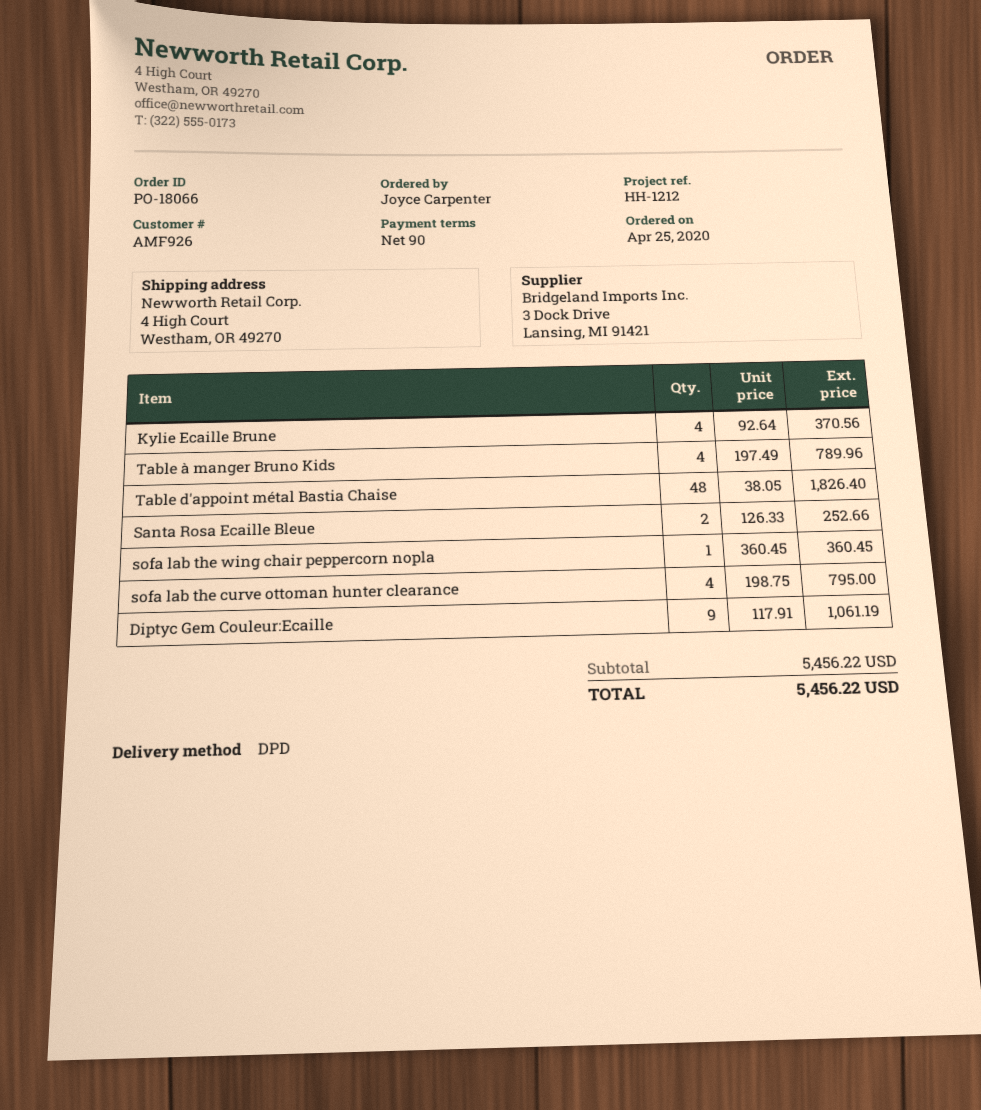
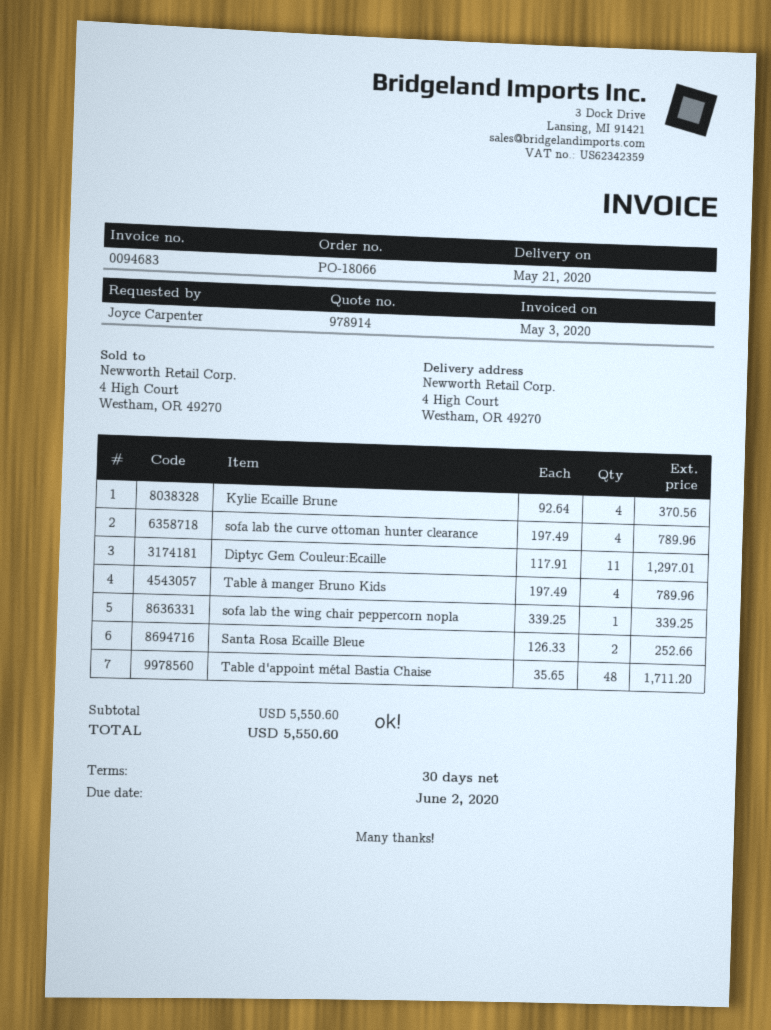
payment terms: 90 days -> 30 days
Table d'appoint métal Bastia Chaise: 48 x 38.05 = 1826.40 -> 48 x 35.65 = 1711.20
sofa lab the wing chair peppercorn nopla: 1 x 360.45 = 360.45 -> 1 x 339.25 = 339.25
sofa lab the curve ottoman hunter clearance: 4 x 198.75 = 795.00 -> 4 x 197.49 = 789.96
Diptyc Gem Couleur:Ecaille: 9 x 117.91 = 1061.19 -> 11 x 117.91 = 1297.01
subtotal: 5456.22 -> 5550.60
total: 5456.22 -> 5550.60

